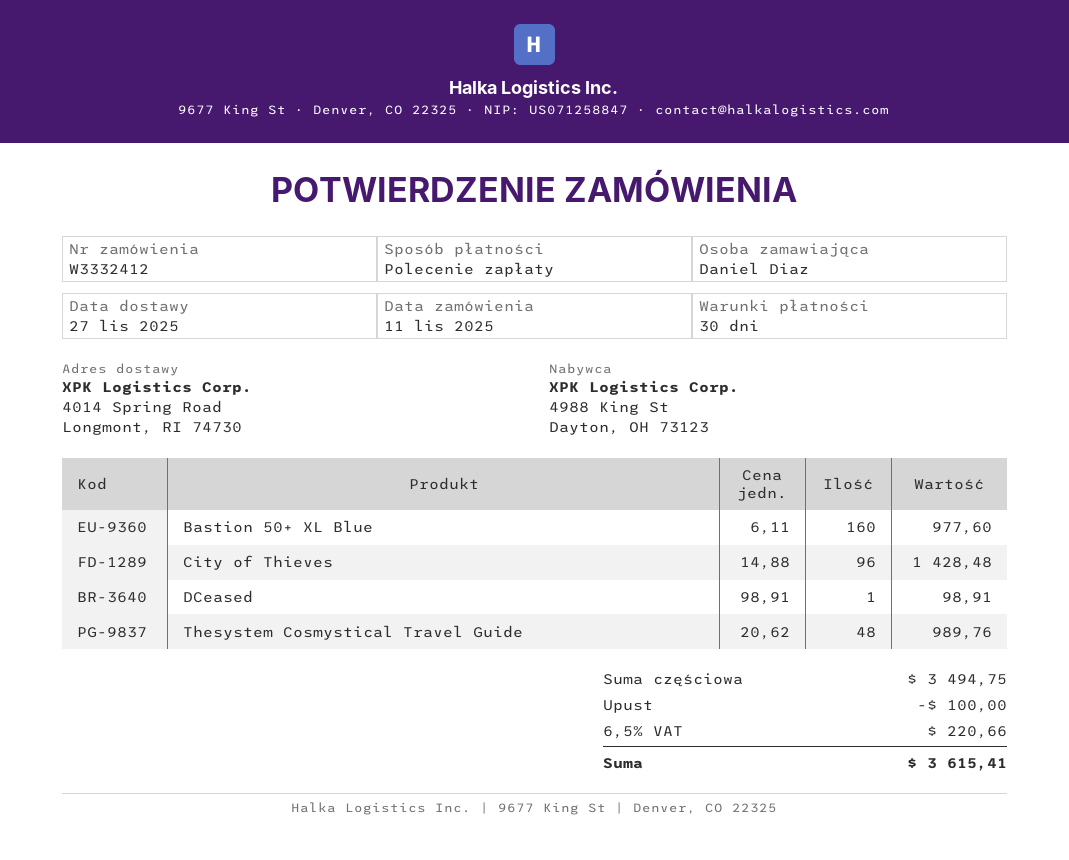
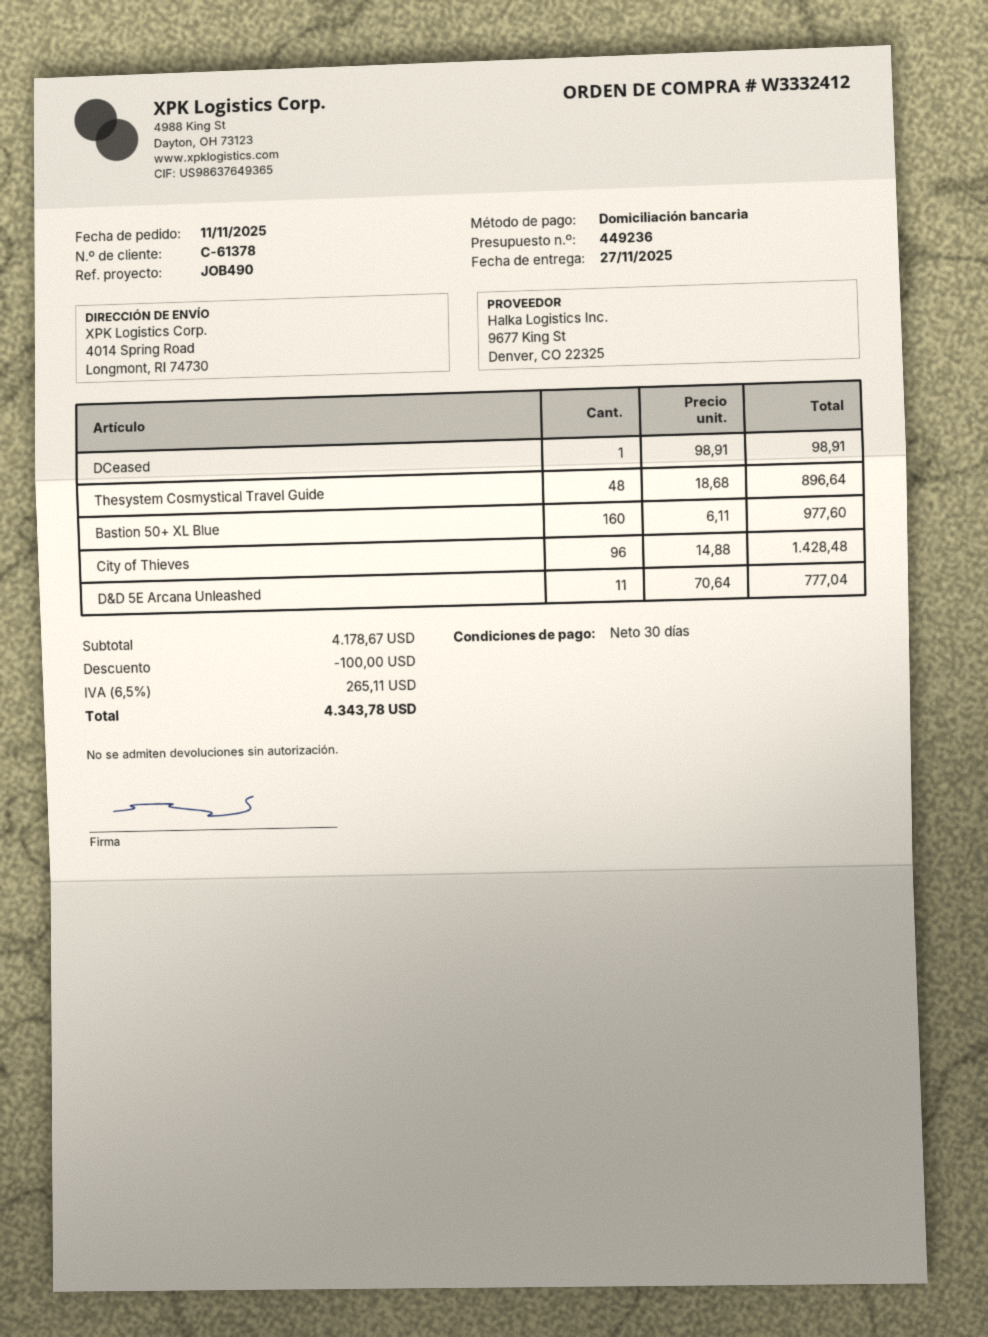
Thesystem Cosmystical Travel Guide: 48 x 20.62 = 989.76 -> 48 x 18.68 = 896.64
D&D 5E Arcana Unleashed: none -> 11 x 70.64 = 777.04
subtotal: 3494.75 -> 4178.67
tax: 6.5% = 220.66 -> 6.5% = 265.11
total: 3615.41 -> 4343.78

